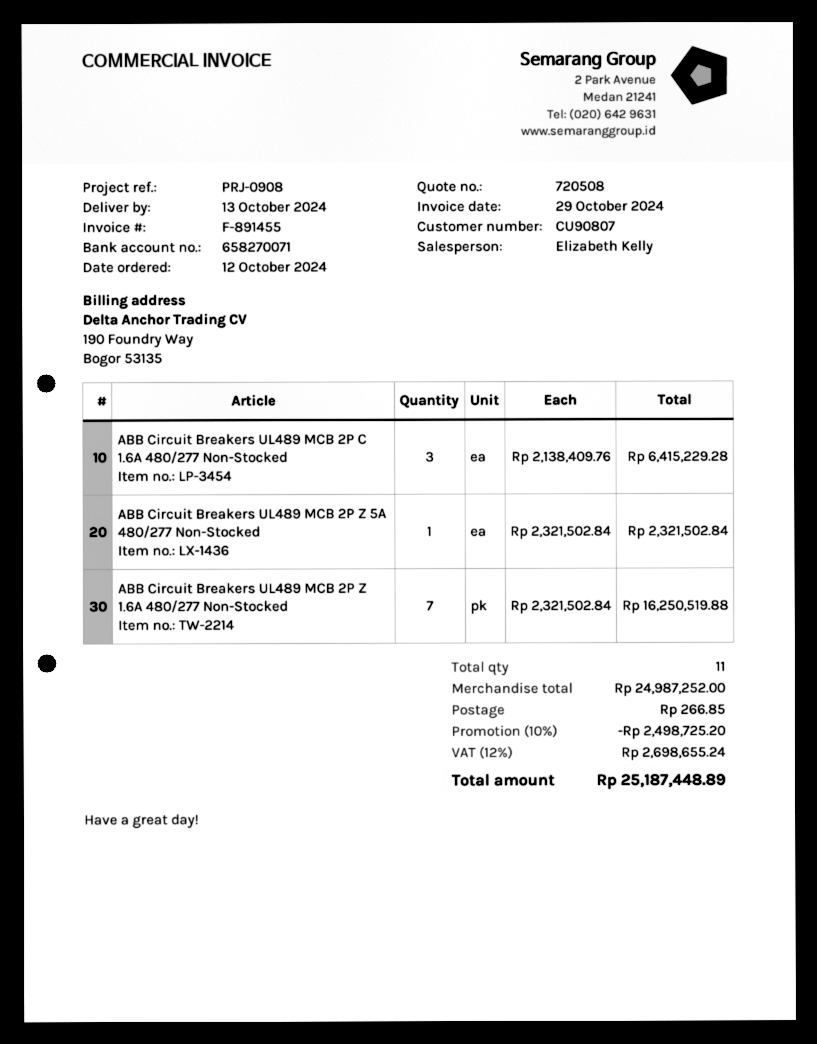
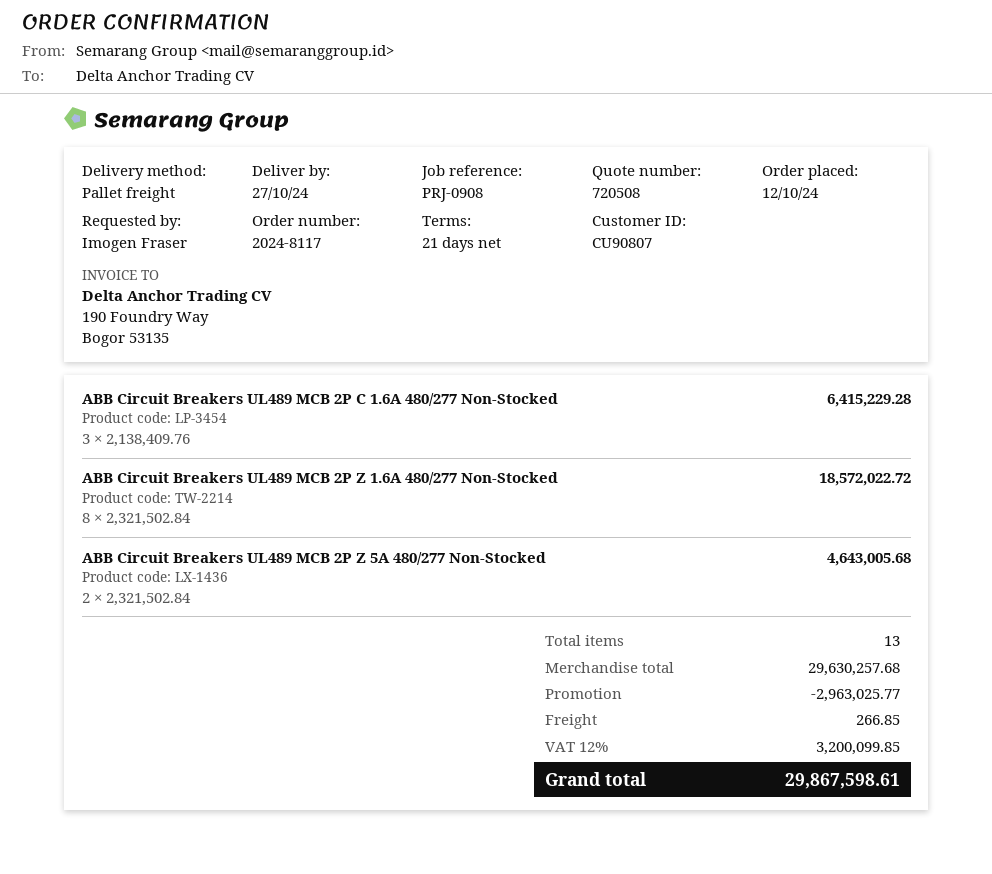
delivery date: 2024-10-13 -> 2024-10-27
ABB Circuit Breakers UL489 MCB 2P Z 5A 480/277 Non-Stocked: 1 x 2321502.84 = 2321502.84 -> 2 x 2321502.84 = 4643005.68
ABB Circuit Breakers UL489 MCB 2P Z 1.6A 480/277 Non-Stocked: 7 x 2321502.84 = 16250519.88 -> 8 x 2321502.84 = 18572022.72
total quantity: 11 -> 13
subtotal: 24987252.00 -> 29630257.68
discount: 2498725.20 -> 2963025.77
tax: 12% = 2698655.24 -> 12% = 3200099.85
total: 25187448.89 -> 29867598.61

